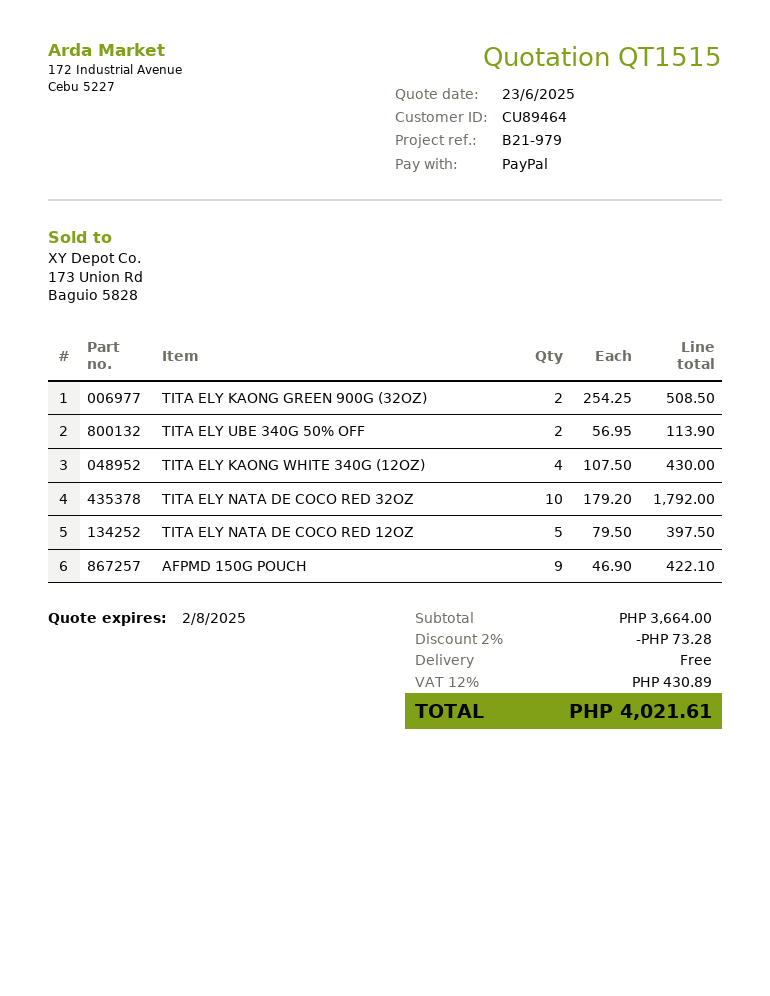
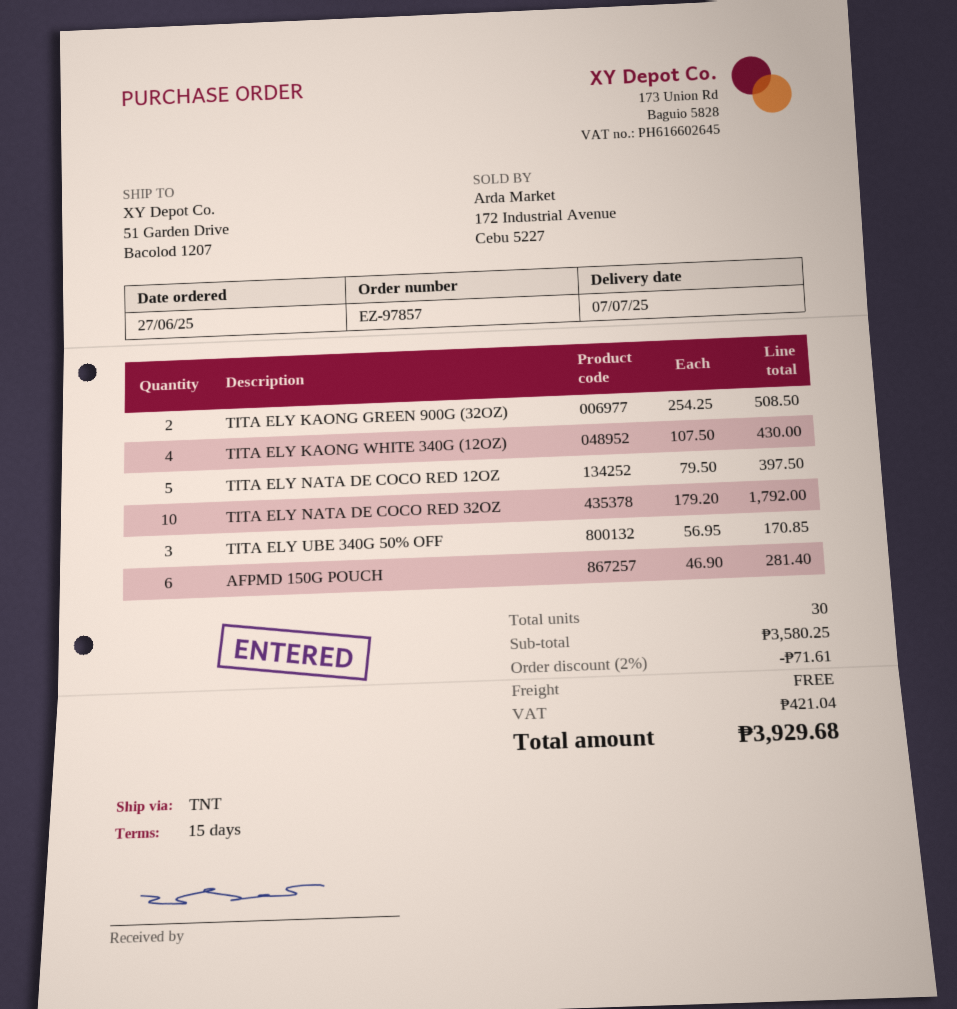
TITA ELY UBE 340G 50% OFF: 2 x 56.95 = 113.90 -> 3 x 56.95 = 170.85
AFPMD 150G POUCH: 9 x 46.90 = 422.10 -> 6 x 46.90 = 281.40
subtotal: 3664.00 -> 3580.25
discount: 2% = 73.28 -> 2% = 71.61
tax: 430.89 -> 421.04
total: 4021.61 -> 3929.68

